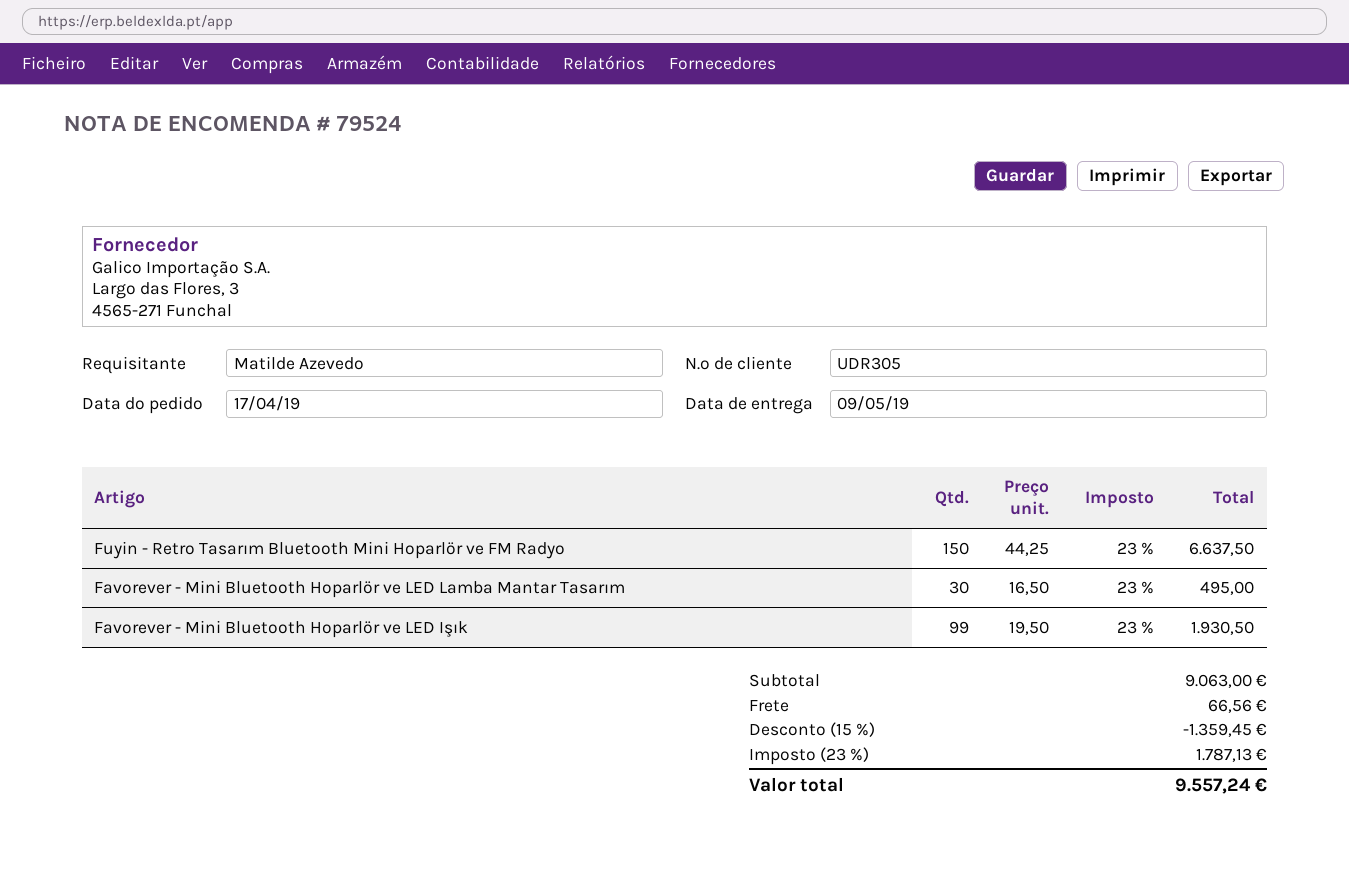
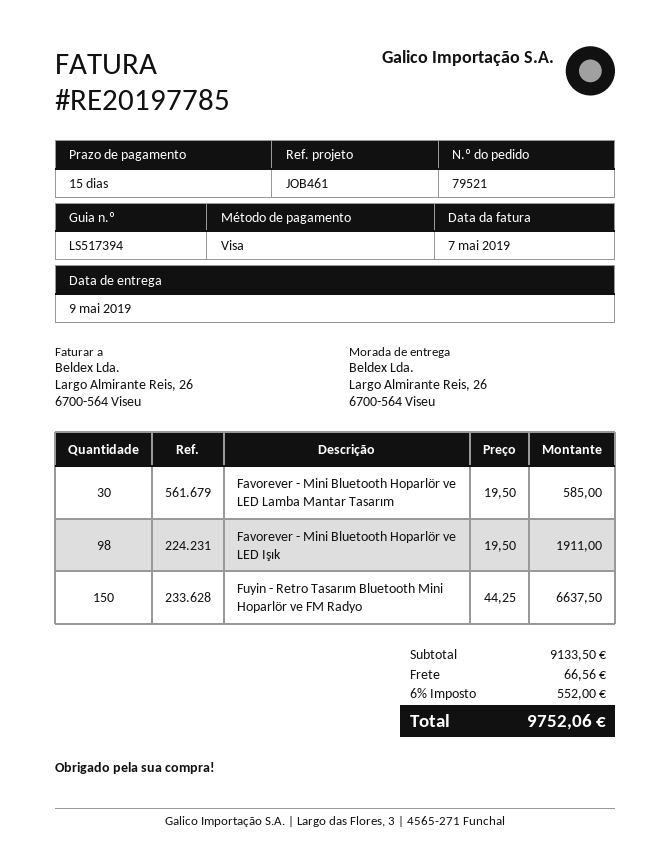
order number: 79524 -> 79521
Favorever - Mini Bluetooth Hoparlör ve LED Lamba Mantar Tasarım: 30 x 16.50 = 495.00 -> 30 x 19.50 = 585.00
Favorever - Mini Bluetooth Hoparlör ve LED Işık: 99 x 19.50 = 1930.50 -> 98 x 19.50 = 1911.00
subtotal: 9063.00 -> 9133.50
discount: 15% = 1359.45 -> none
tax: 23% = 1787.13 -> 6% = 552.00
total: 9557.24 -> 9752.06

